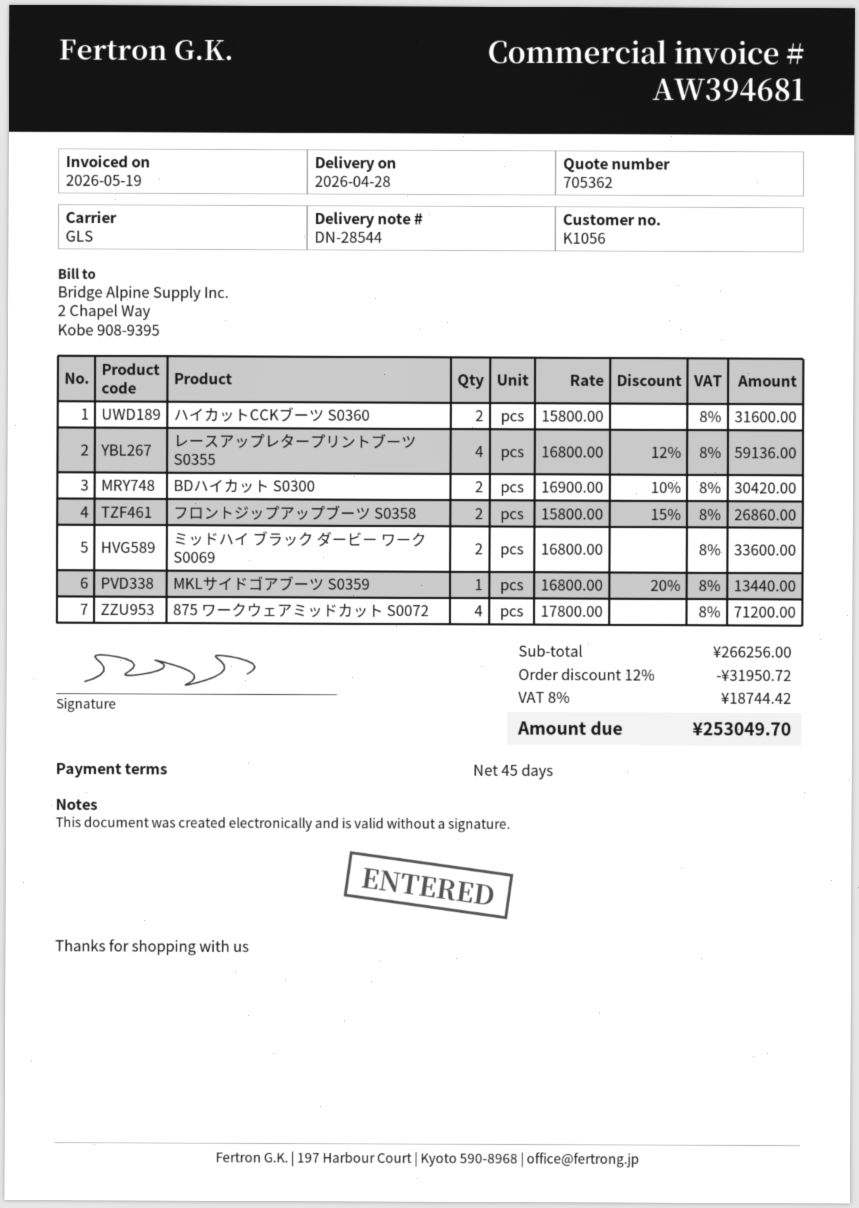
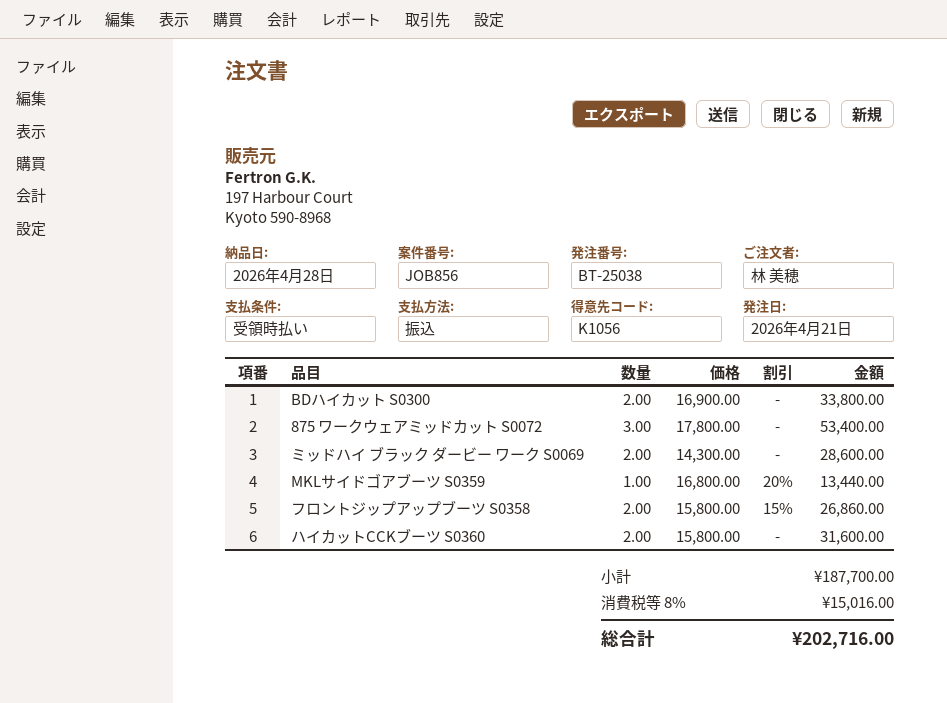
payment terms: 45 days -> on receipt
レースアップレタープリントブーツ S0355: 4 x 16800.00 - 12% = 59136.00 -> none
BDハイカット S0300: 2 x 16900.00 - 10% = 30420.00 -> 2 x 16900.00 = 33800.00
ミッドハイ ブラック ダービー ワーク S0069: 2 x 16800.00 = 33600.00 -> 2 x 14300.00 = 28600.00
875 ワークウェアミッドカット S0072: 4 x 17800.00 = 71200.00 -> 3 x 17800.00 = 53400.00
subtotal: 266256.00 -> 187700.00
discount: 12% = 31950.72 -> none
tax: 8% = 18744.42 -> 8% = 15016.00
total: 253049.70 -> 202716.00

